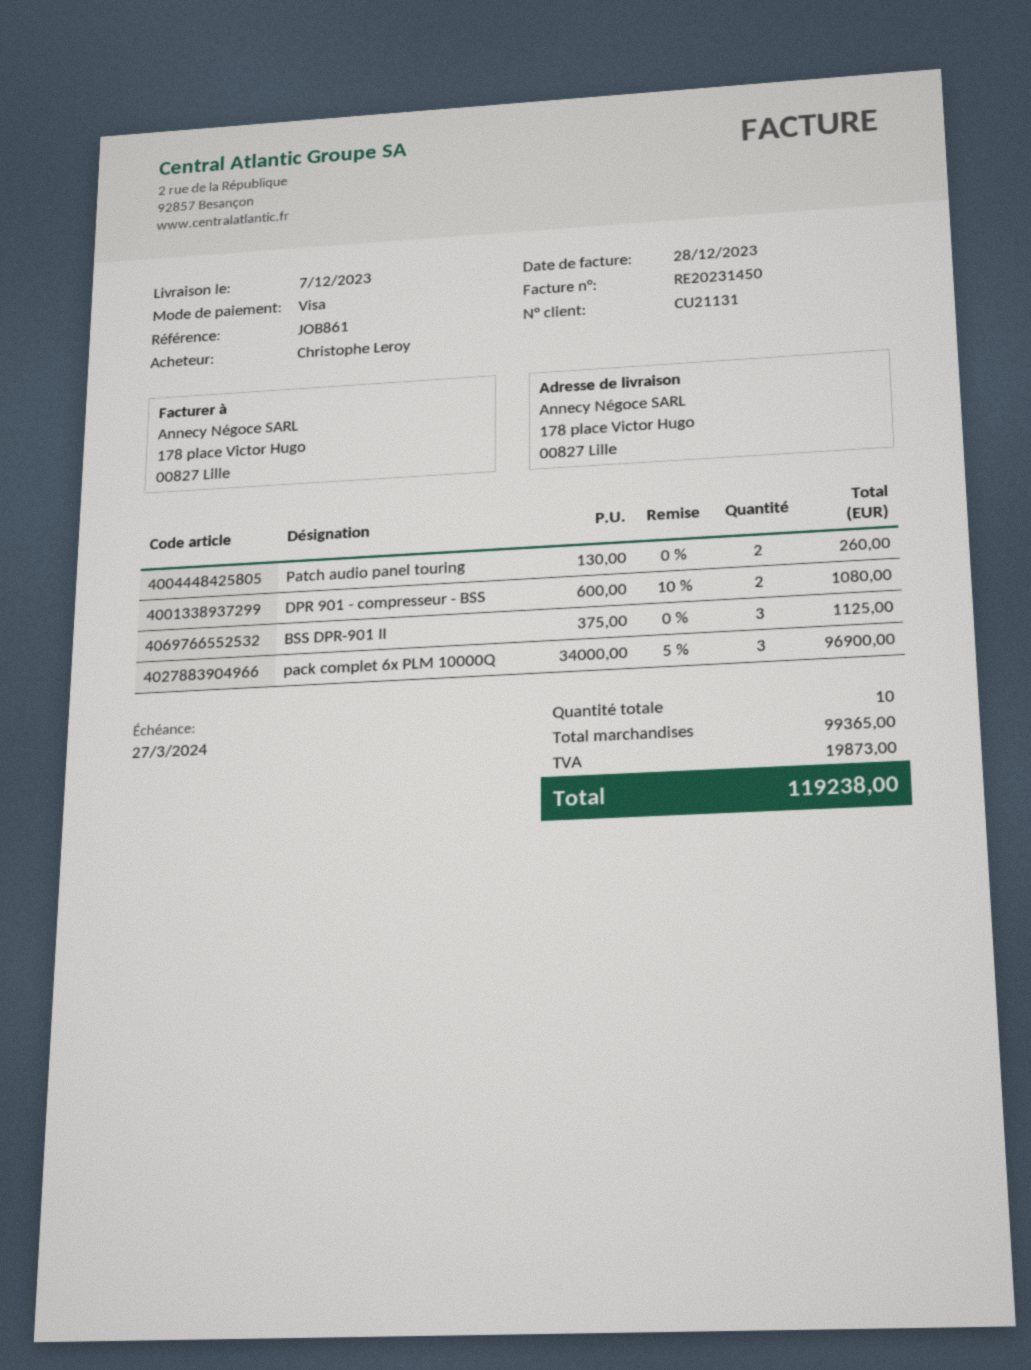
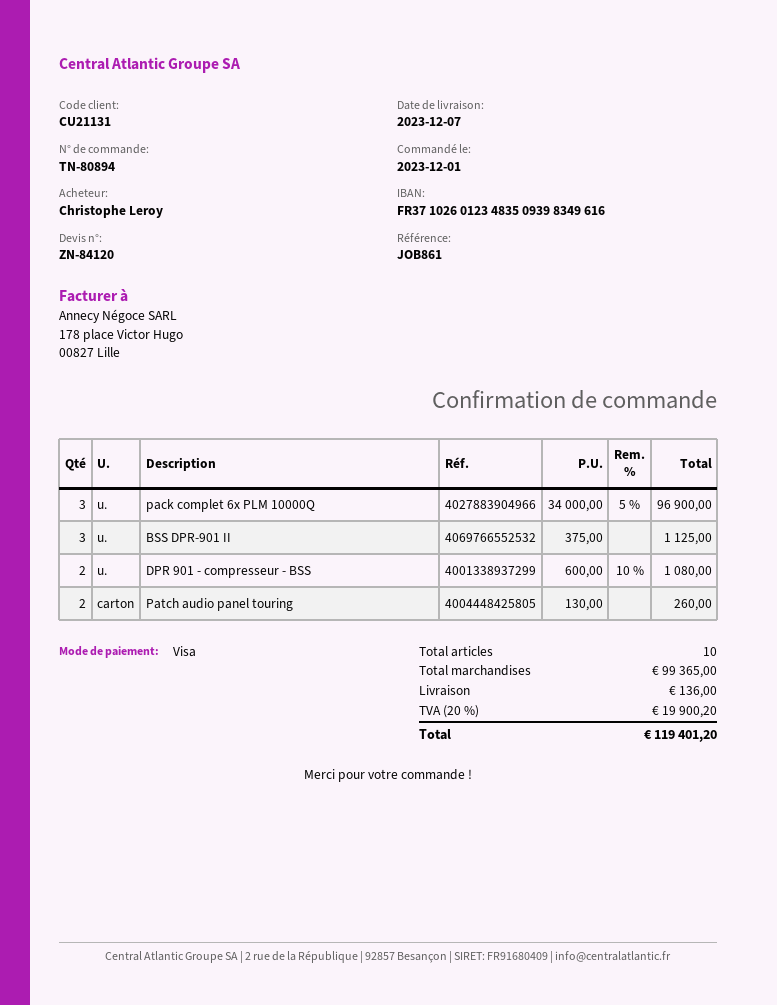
shipping: none -> 136.00
tax: 19873.00 -> 19900.20
total: 119238.00 -> 119401.20

